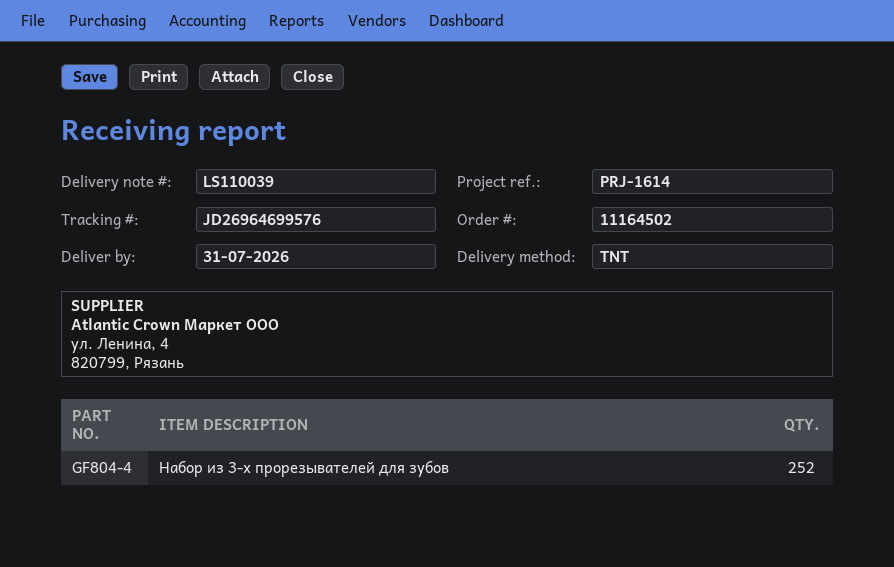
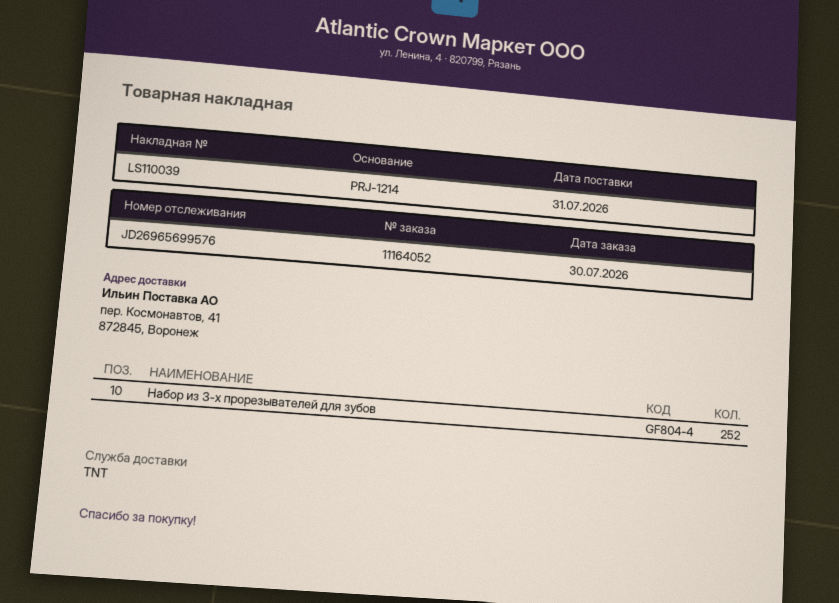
order number: 11164502 -> 11164052
reference: PRJ-1614 -> PRJ-1214
tracking number: JD26964699576 -> JD26965699576

